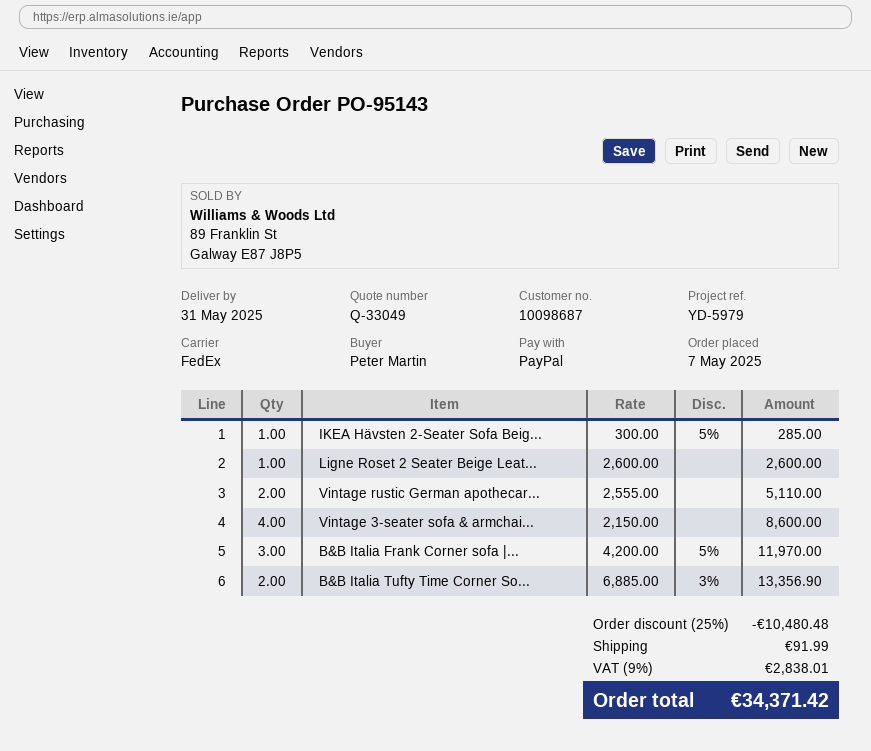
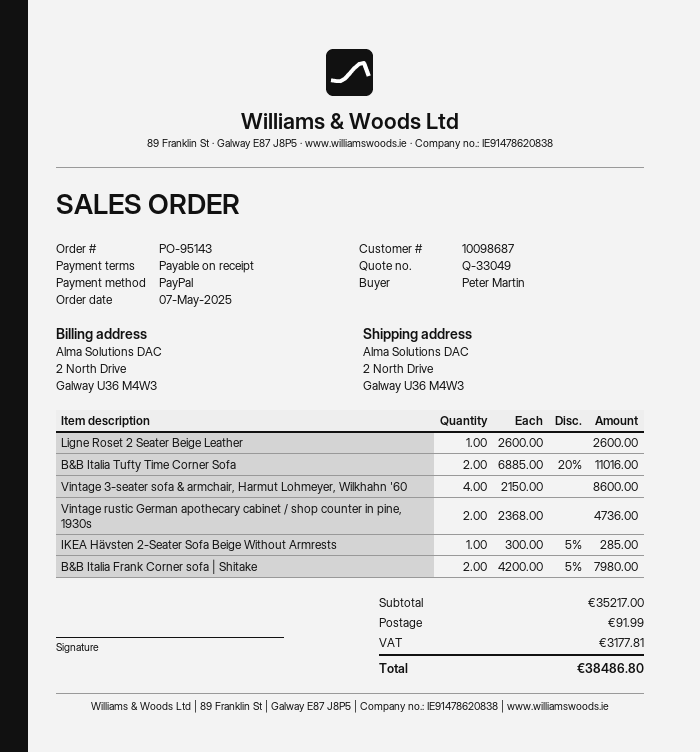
Vintage rustic German apothecar...: 2 x 2555.00 = 5110.00 -> 2 x 2368.00 = 4736.00
B&B Italia Frank Corner sofa |...: 3 x 4200.00 - 5% = 11970.00 -> 2 x 4200.00 - 5% = 7980.00
B&B Italia Tufty Time Corner So...: 2 x 6885.00 - 3% = 13356.90 -> 2 x 6885.00 - 20% = 11016.00
discount: 25% = 10480.48 -> none
tax: 2838.01 -> 3177.81
total: 34371.42 -> 38486.80

